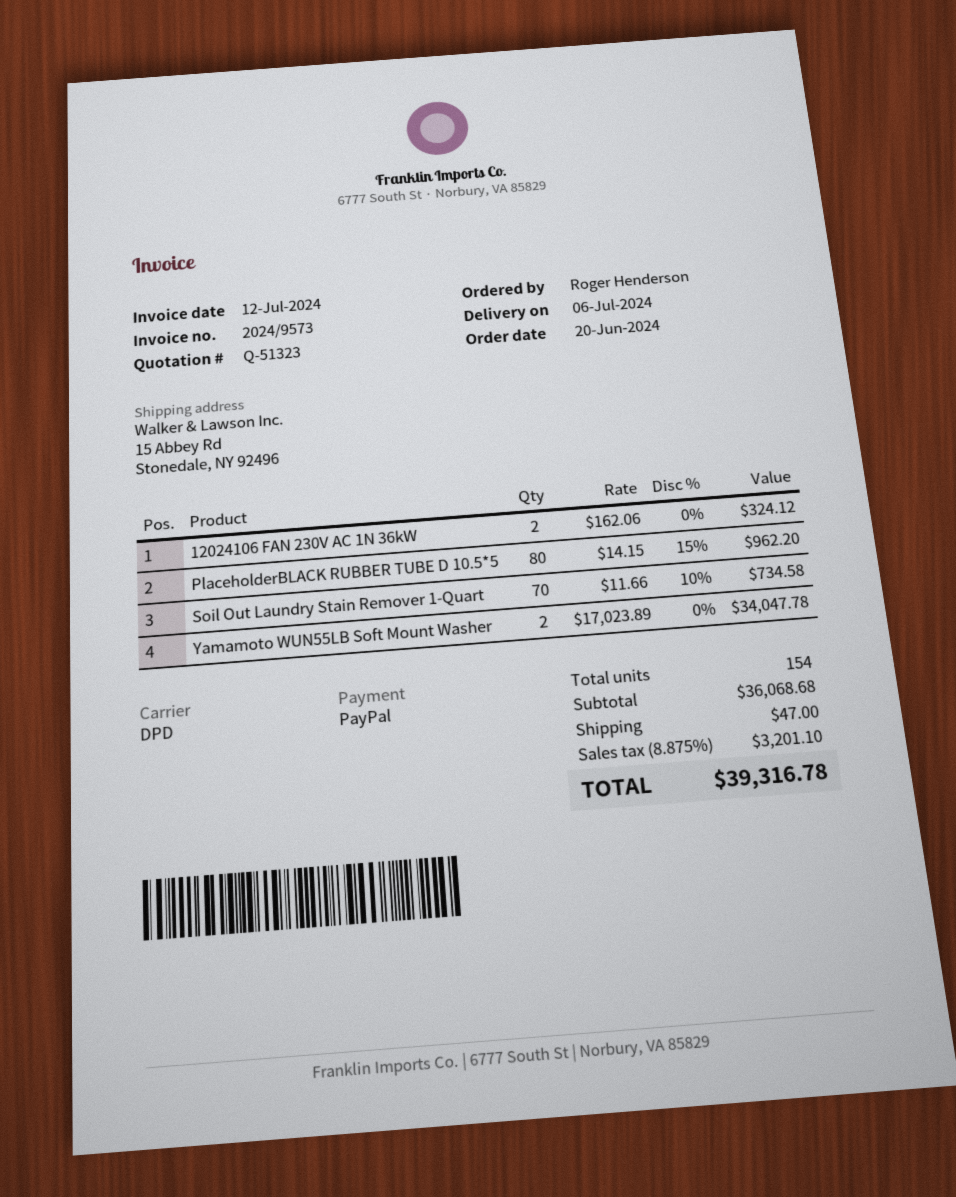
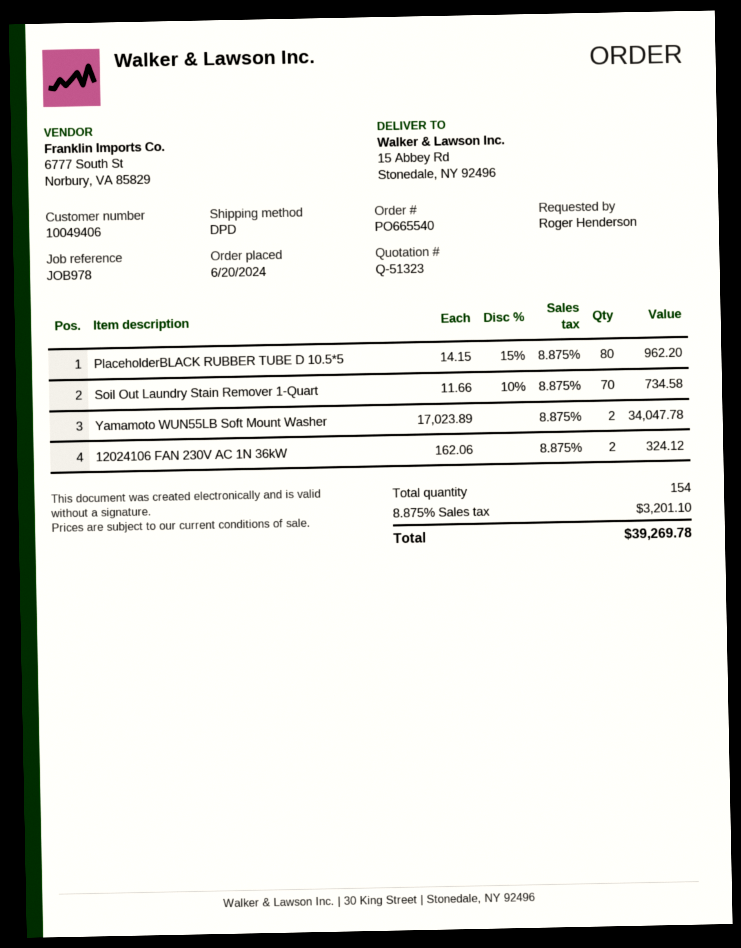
shipping: 47.00 -> none
total: 39316.78 -> 39269.78

